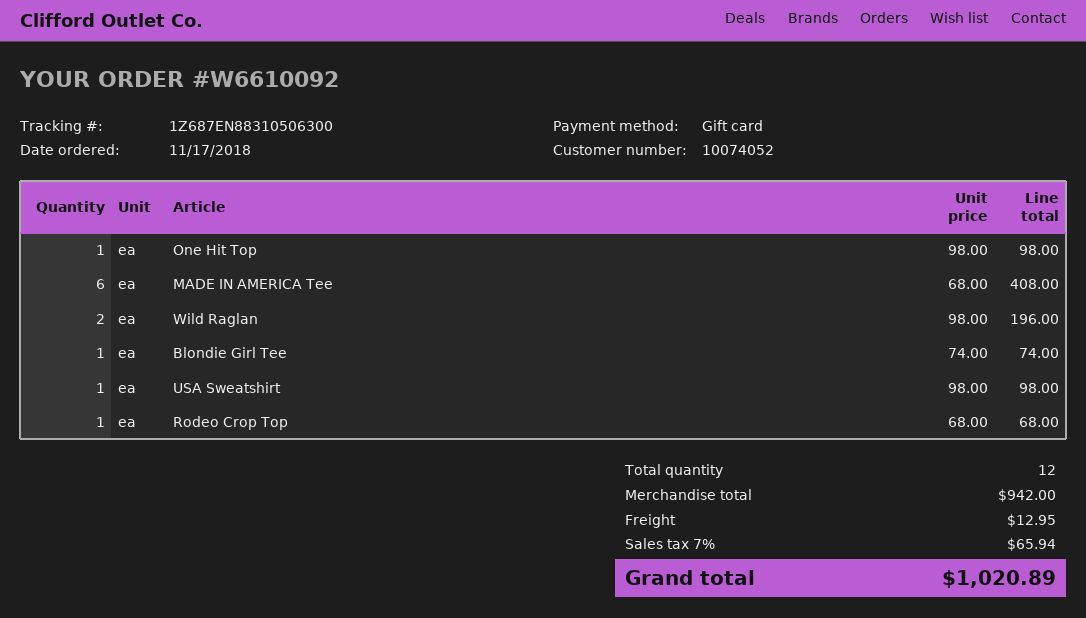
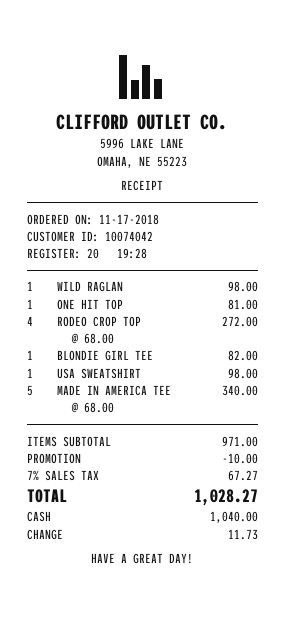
customer number: 10074052 -> 10074042
payment method: gift card -> cash
One Hit Top: 1 x 98.00 = 98.00 -> 1 x 81.00 = 81.00
MADE IN AMERICA Tee: 6 x 68.00 = 408.00 -> 5 x 68.00 = 340.00
Wild Raglan: 2 x 98.00 = 196.00 -> 1 x 98.00 = 98.00
Blondie Girl Tee: 1 x 74.00 = 74.00 -> 1 x 82.00 = 82.00
Rodeo Crop Top: 1 x 68.00 = 68.00 -> 4 x 68.00 = 272.00
subtotal: 942.00 -> 971.00
discount: none -> 10.00
shipping: 12.95 -> none
tax: 7% = 65.94 -> 7% = 67.27
total: 1020.89 -> 1028.27

